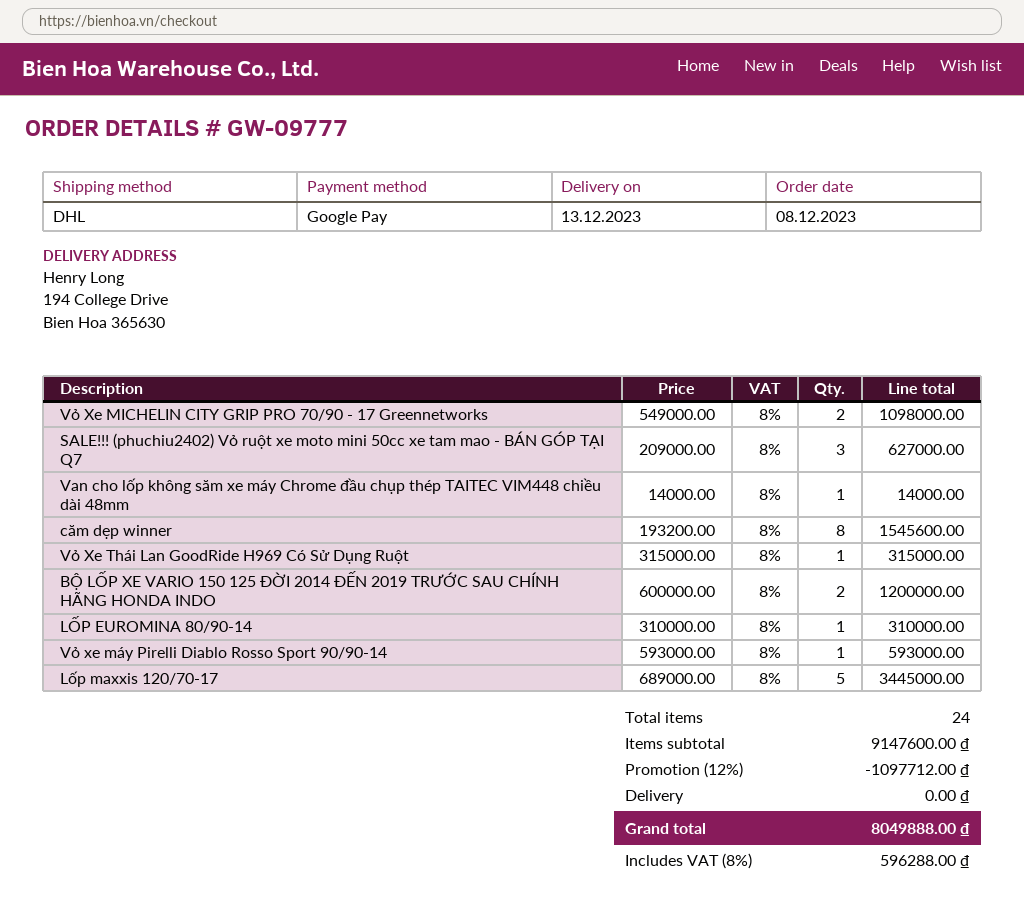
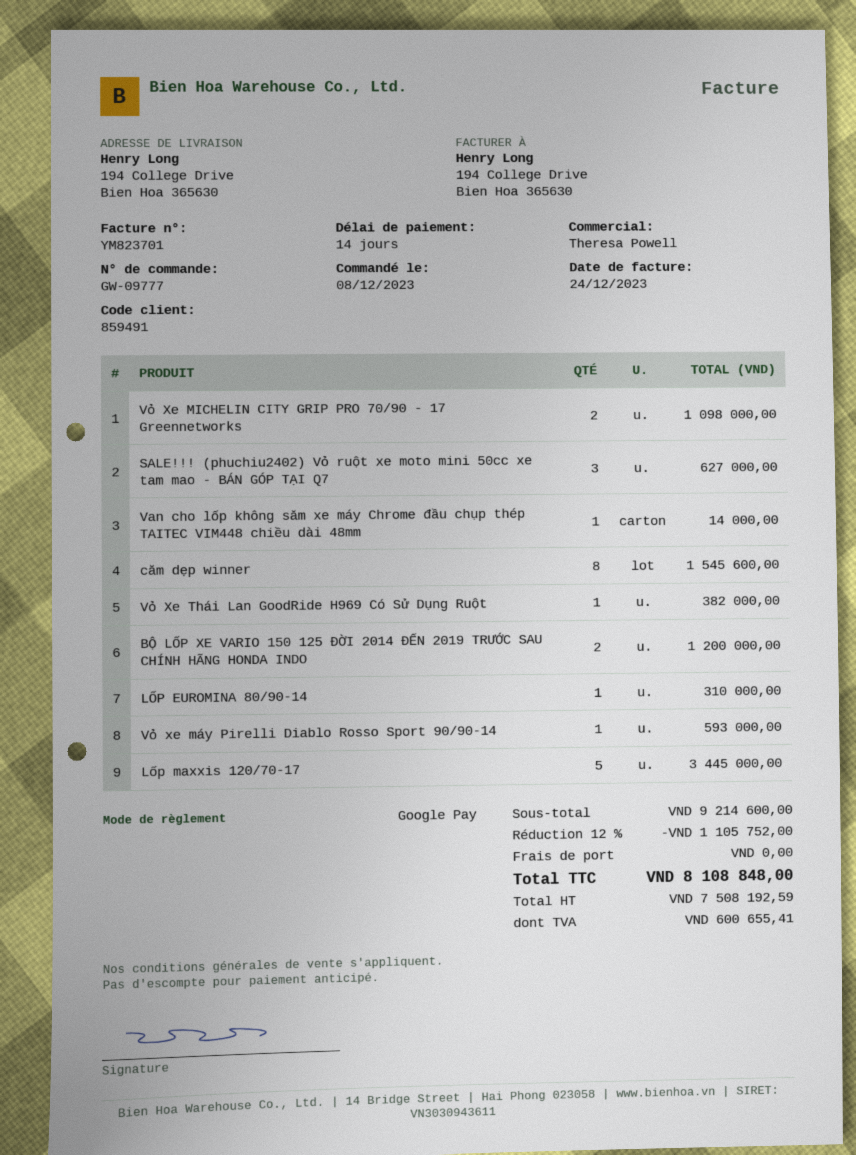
Vỏ Xe Thái Lan GoodRide H969 Có Sử Dụng Ruột: 1 for 315000.00 -> 1 for 382000.00
subtotal: 9147600.00 -> 9214600.00
discount: 12% = 1097712.00 -> 12% = 1105752.00
tax: 596288.00 -> 600655.41
total: 8049888.00 -> 8108848.00

